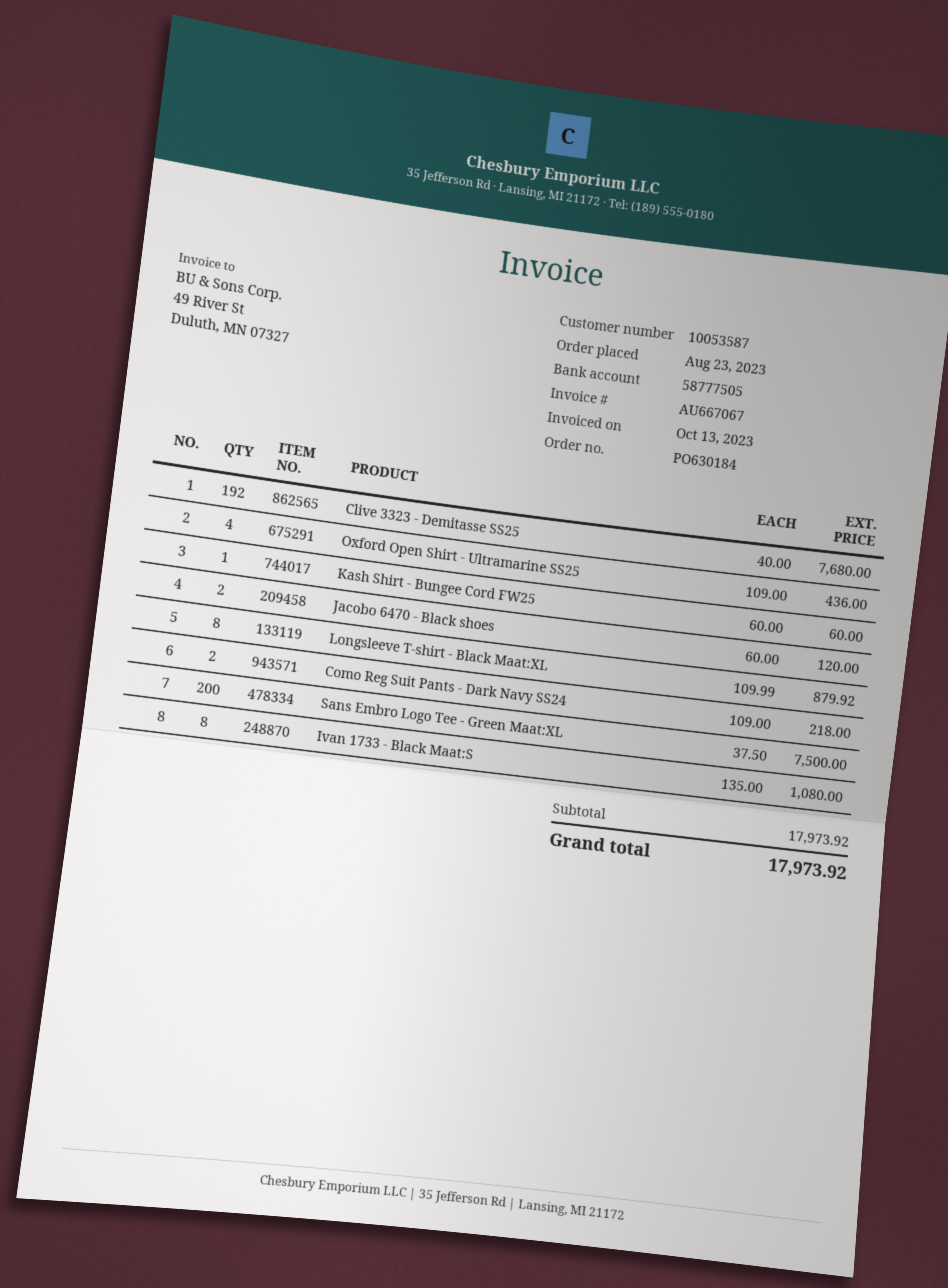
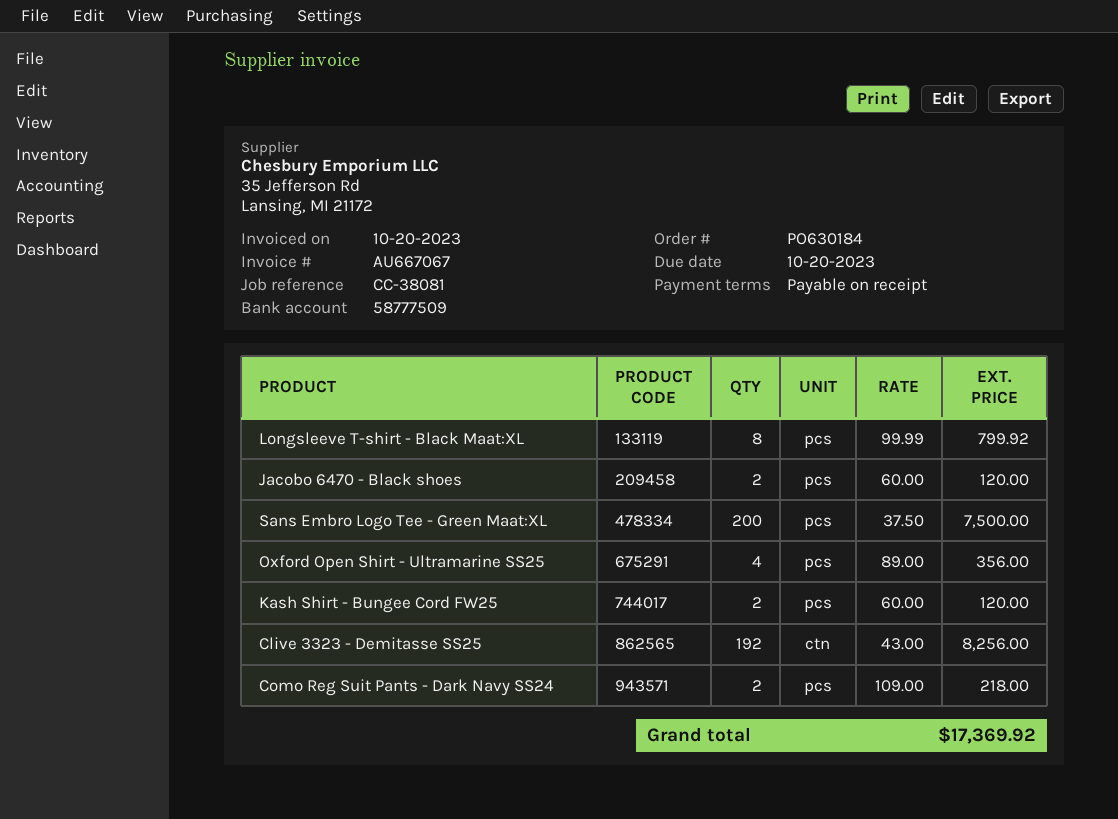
invoice date: 2023-10-13 -> 2023-10-20
bank account: 58777505 -> 58777509
Clive 3323 - Demitasse SS25: 192 x 40.00 = 7680.00 -> 192 x 43.00 = 8256.00
Oxford Open Shirt - Ultramarine SS25: 4 x 109.00 = 436.00 -> 4 x 89.00 = 356.00
Kash Shirt - Bungee Cord FW25: 1 x 60.00 = 60.00 -> 2 x 60.00 = 120.00
Longsleeve T-shirt - Black Maat:XL: 8 x 109.99 = 879.92 -> 8 x 99.99 = 799.92
Ivan 1733 - Black Maat:S: 8 x 135.00 = 1080.00 -> none
total: 17973.92 -> 17369.92

